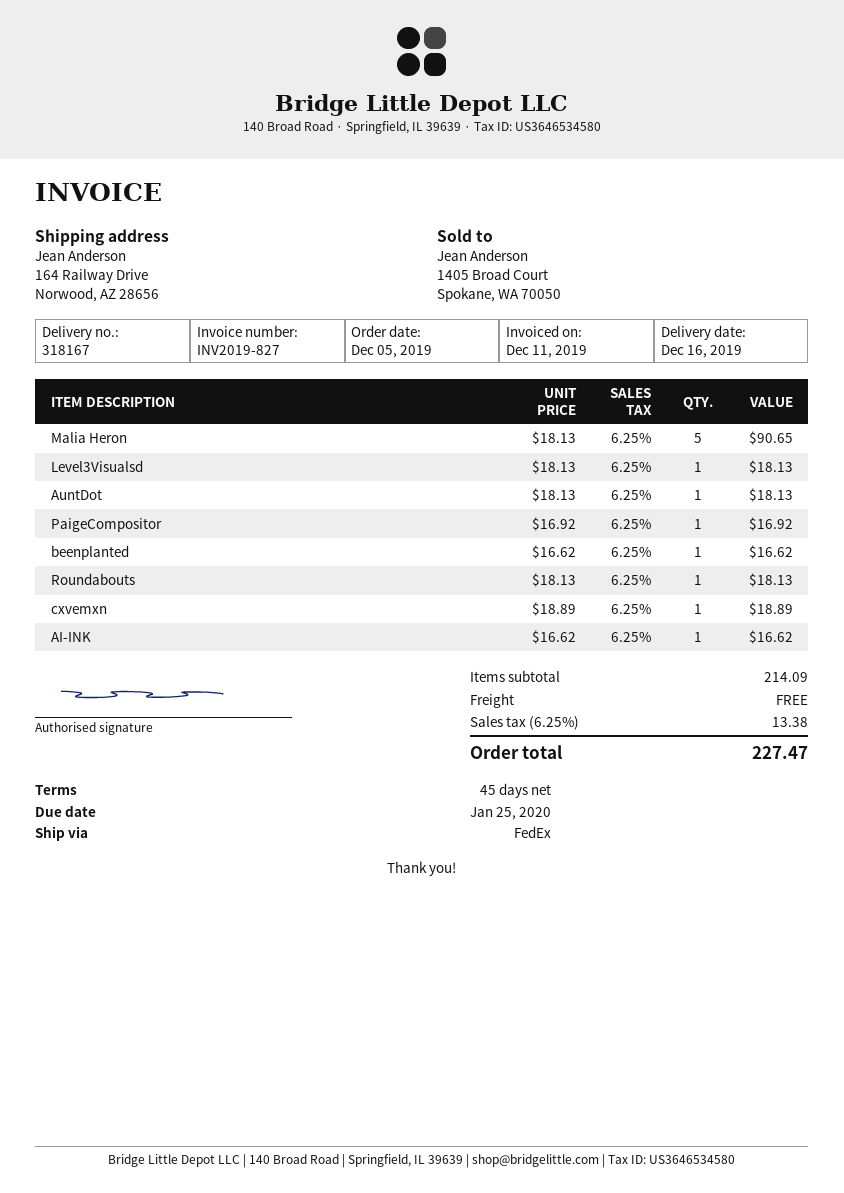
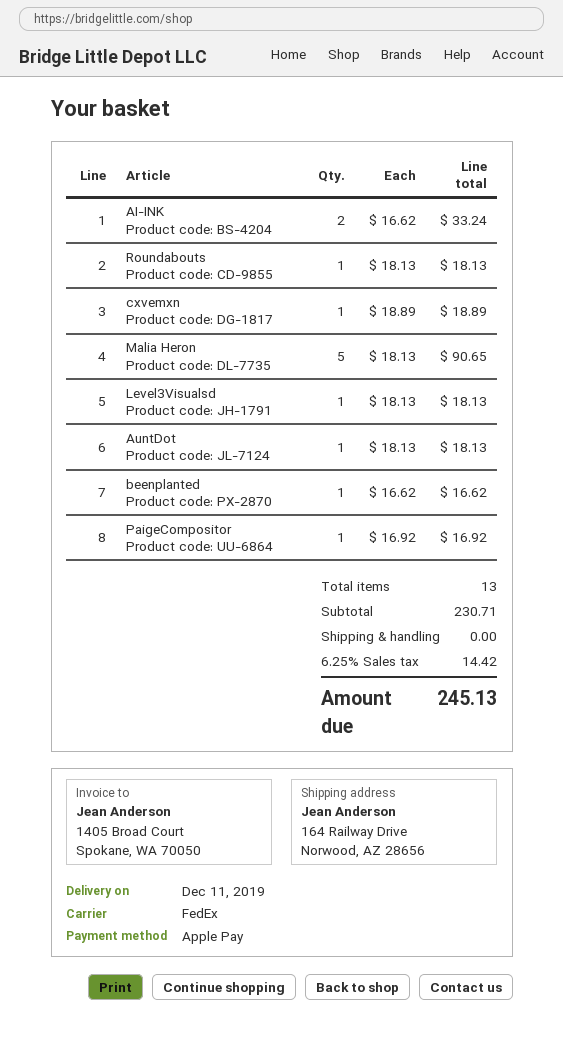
delivery date: 2019-12-16 -> 2019-12-11
AI-INK: 1 x 16.62 = 16.62 -> 2 x 16.62 = 33.24
subtotal: 214.09 -> 230.71
tax: 6.25% = 13.38 -> 6.25% = 14.42
total: 227.47 -> 245.13

